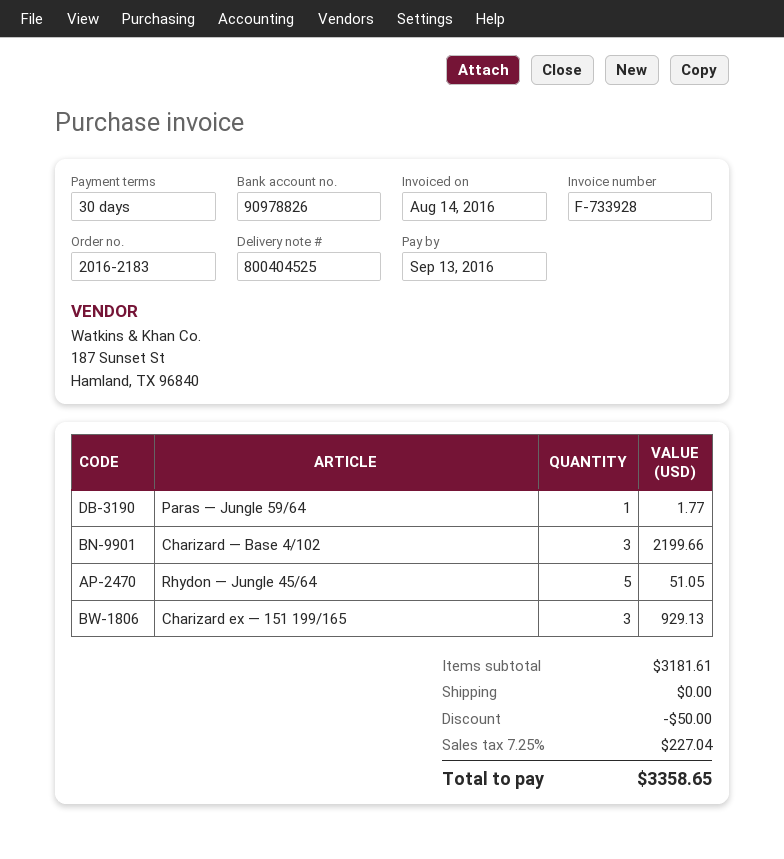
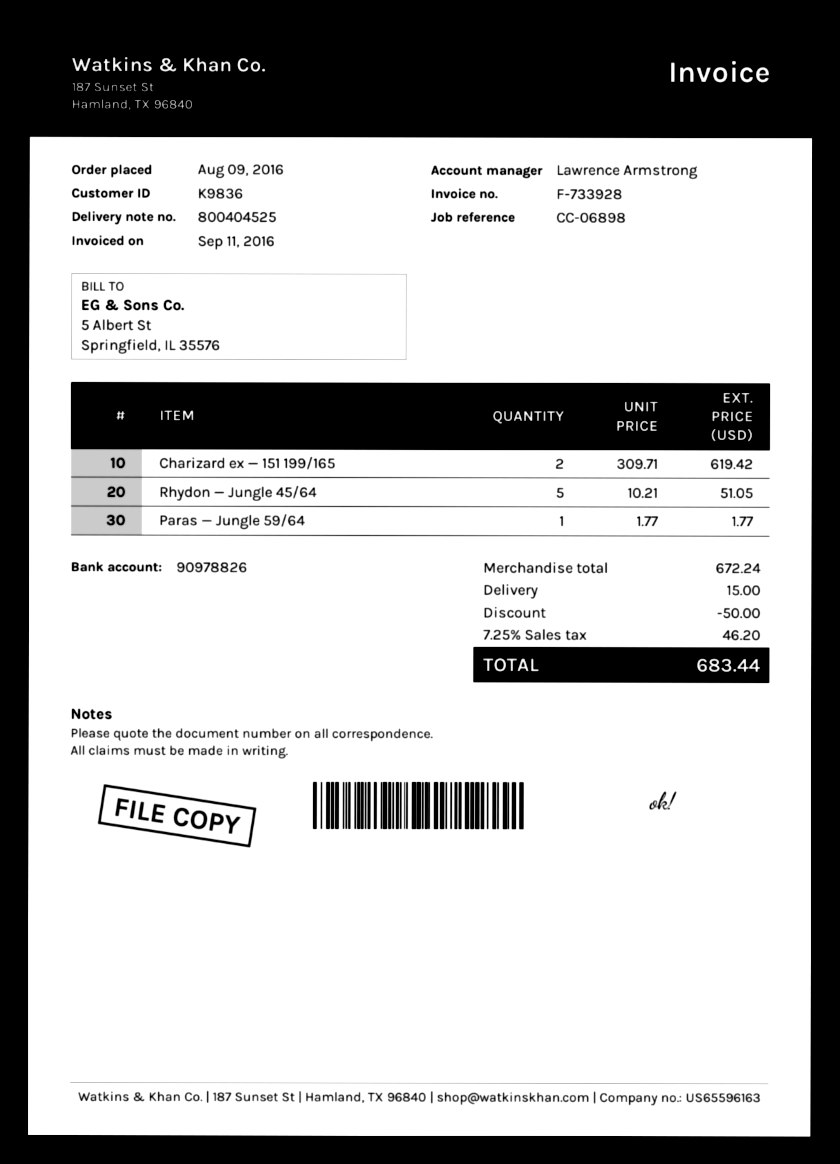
invoice date: 2016-08-14 -> 2016-09-11
Charizard — Base 4/102: 3 for 2199.66 -> none
Charizard ex — 151 199/165: 3 for 929.13 -> 2 for 619.42
subtotal: 3181.61 -> 672.24
shipping: 0.00 -> 15.00
tax: 7.25% = 227.04 -> 7.25% = 46.20
total: 3358.65 -> 683.44

